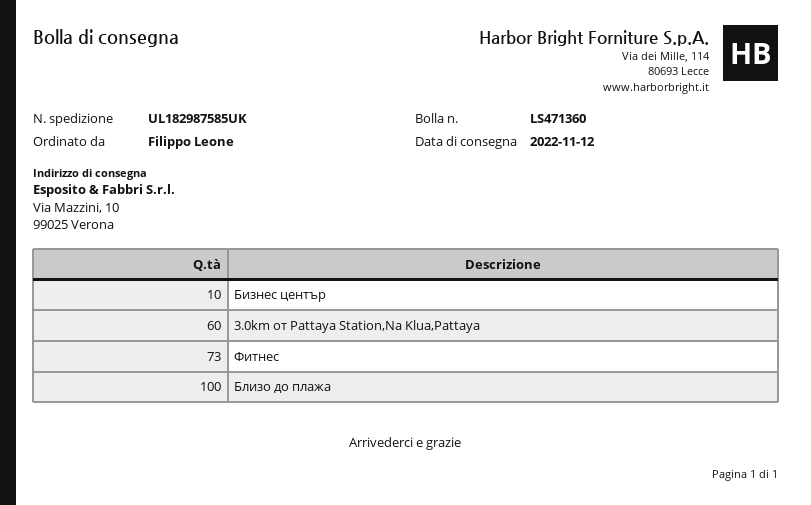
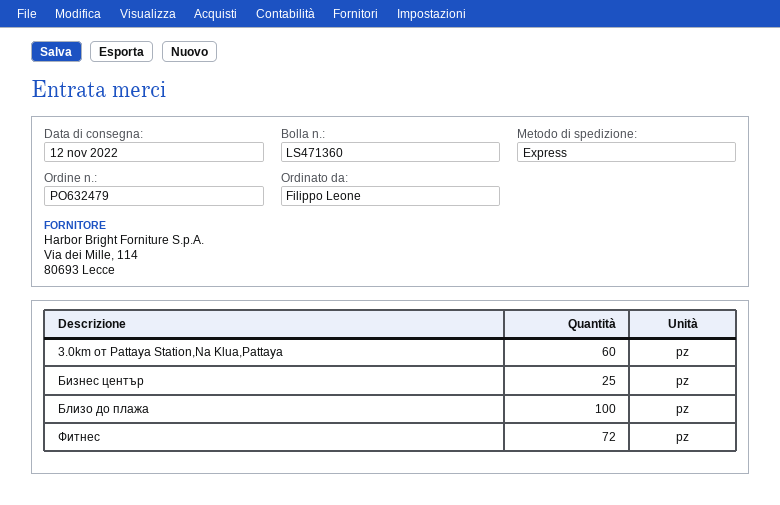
Бизнес център: 10 -> 25
Фитнес: 73 -> 72

